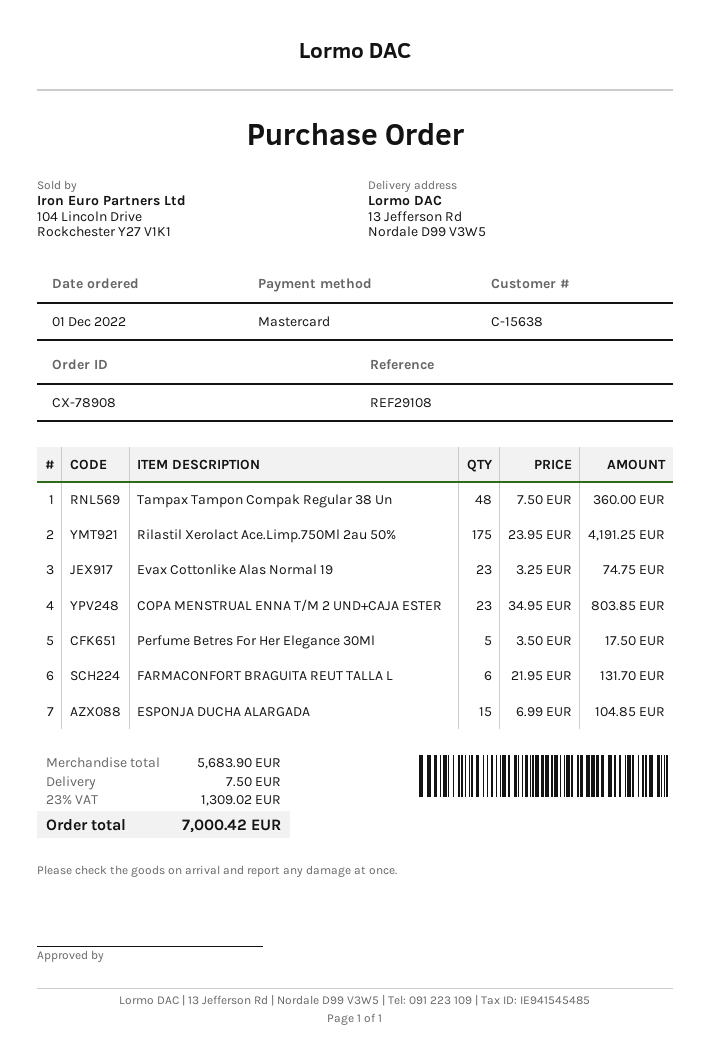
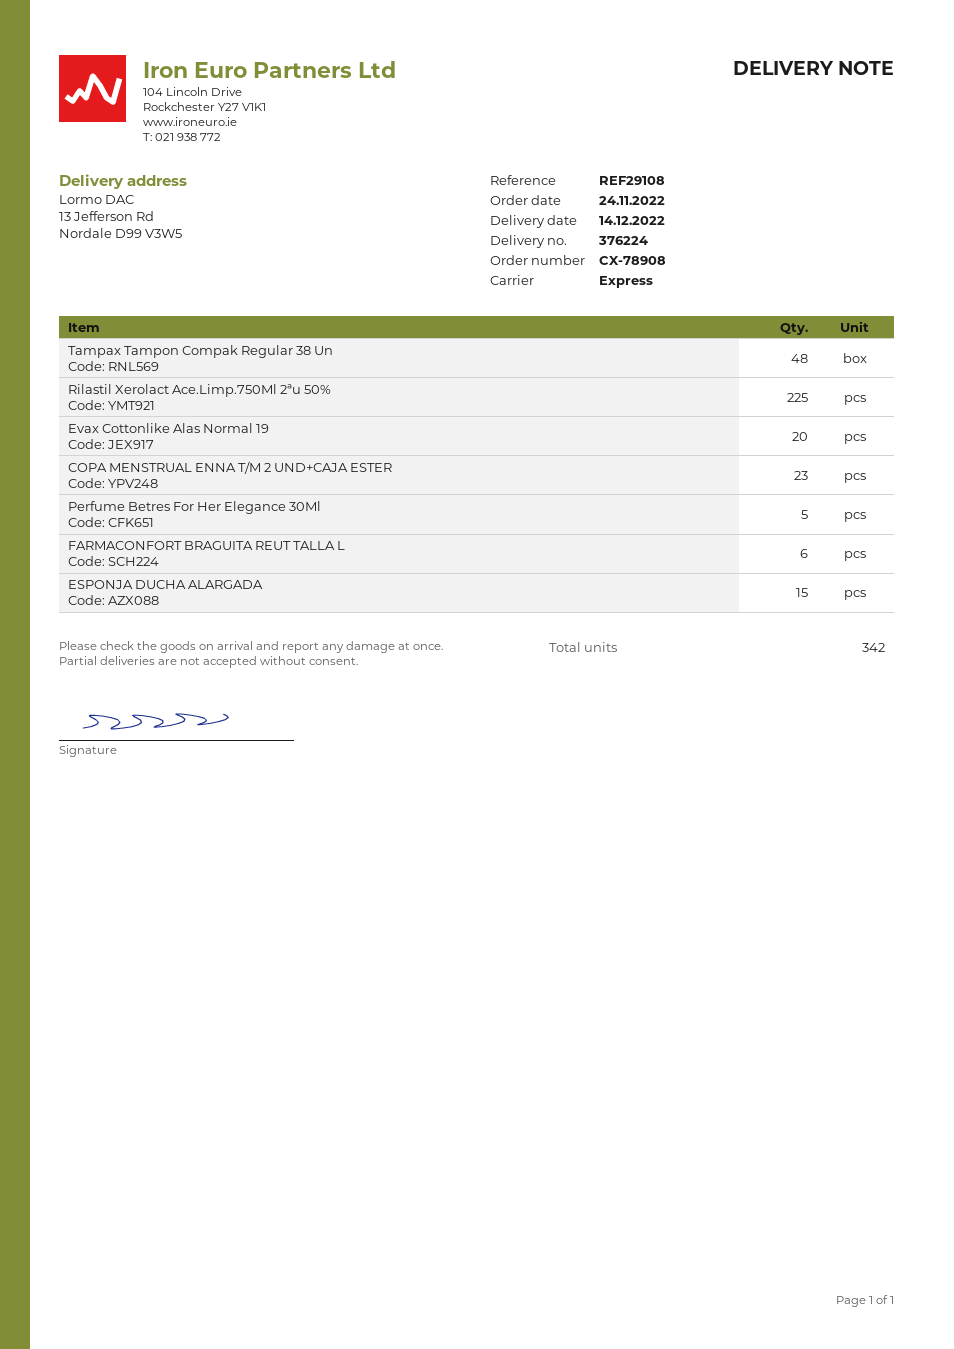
order date: 2022-12-01 -> 2022-11-24
Rilastil Xerolact Ace.Limp.750Ml 2ªu 50%: 175 -> 225
Evax Cottonlike Alas Normal 19: 23 -> 20

